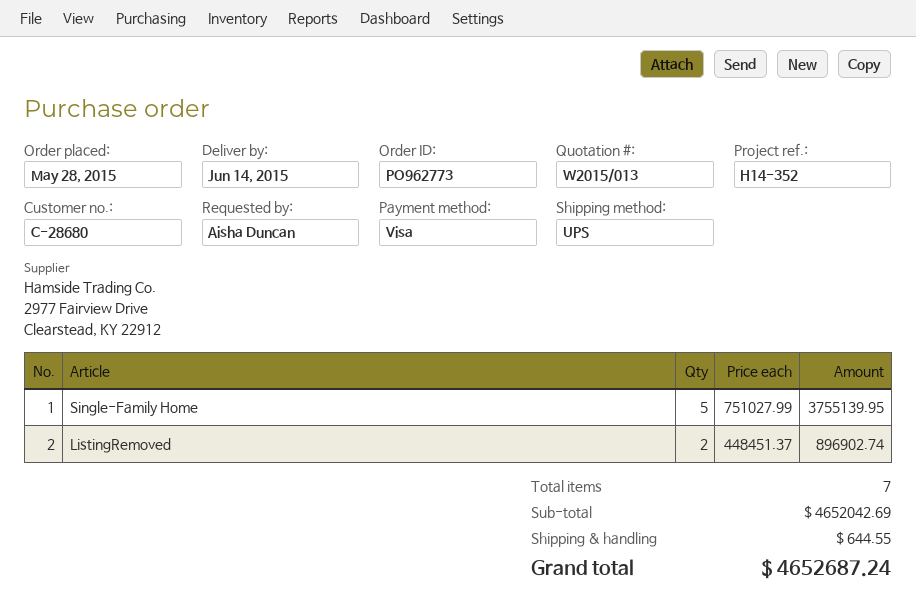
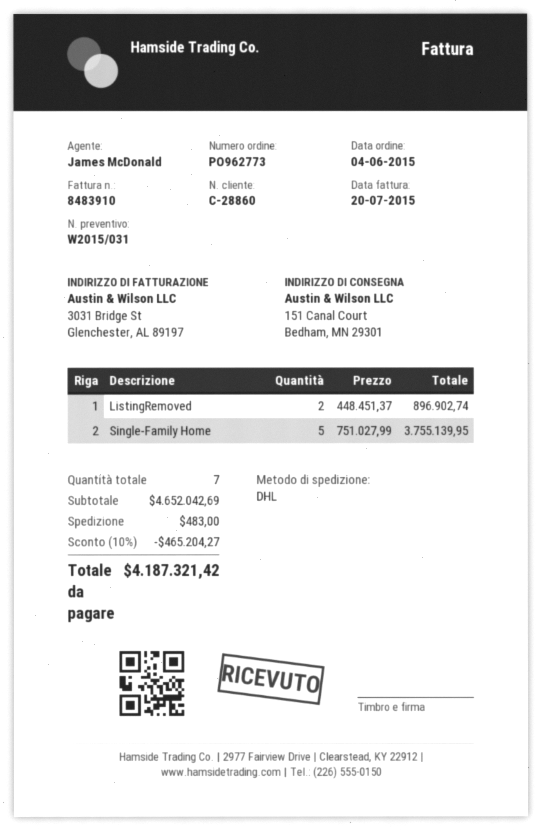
quote number: W2015/013 -> W2015/031
order date: 2015-05-28 -> 2015-06-04
customer number: C-28680 -> C-28860
shipping method: UPS -> DHL
discount: none -> 10% = 465204.27
shipping: 644.55 -> 483.00
total: 4652687.24 -> 4187321.42

